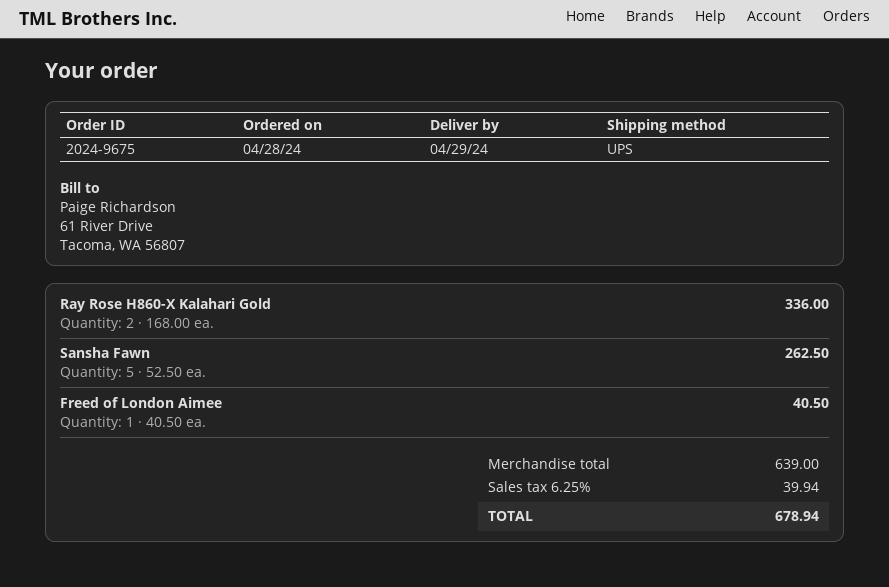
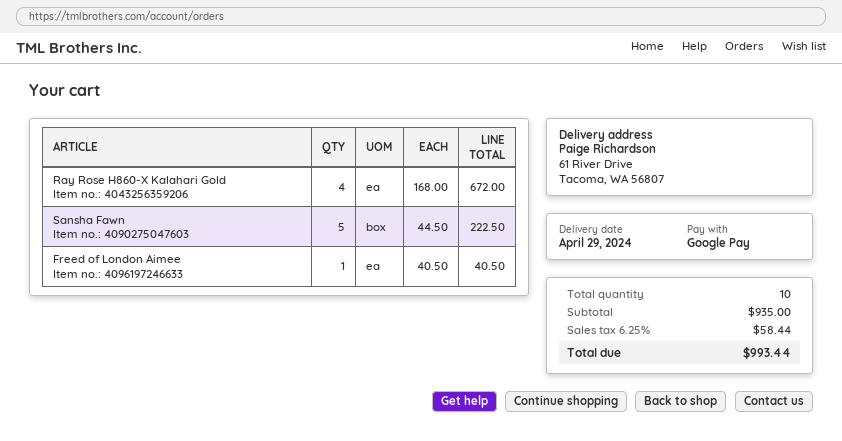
Ray Rose H860-X Kalahari Gold: 2 x 168.00 = 336.00 -> 4 x 168.00 = 672.00
Sansha Fawn: 5 x 52.50 = 262.50 -> 5 x 44.50 = 222.50
subtotal: 639.00 -> 935.00
tax: 6.25% = 39.94 -> 6.25% = 58.44
total: 678.94 -> 993.44

